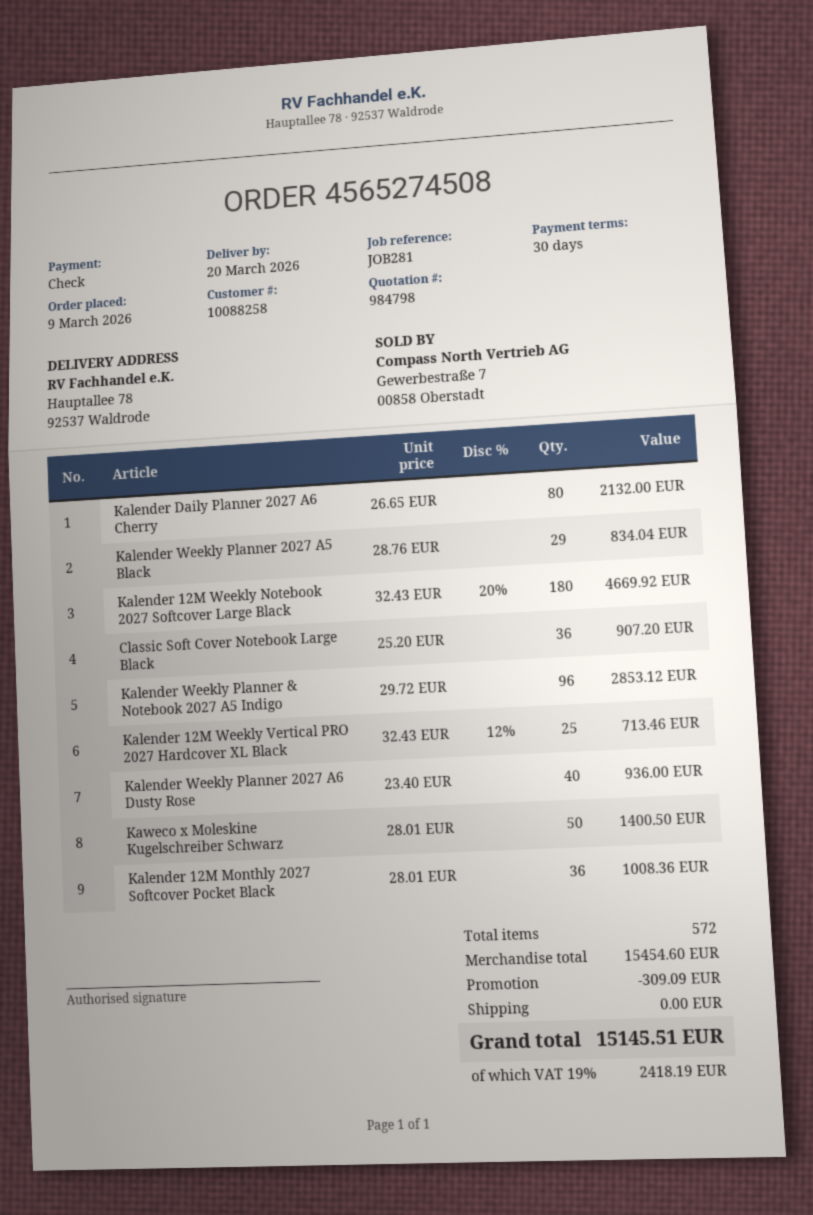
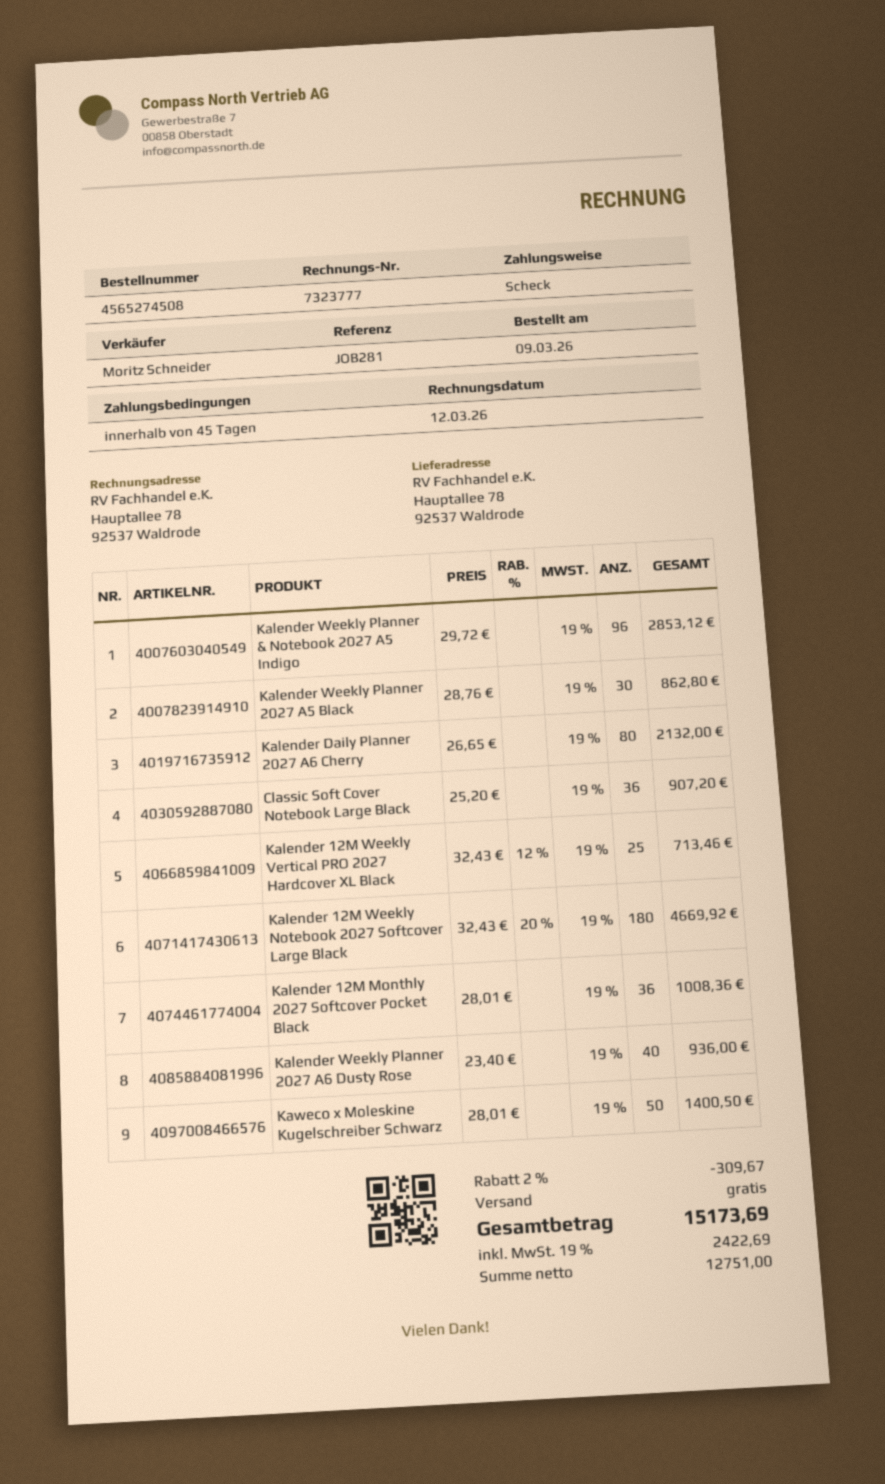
payment terms: 30 days -> 45 days
Kalender Weekly Planner 2027 A5 Black: 29 x 28.76 = 834.04 -> 30 x 28.76 = 862.80
discount: 309.09 -> 309.67
tax: 19% = 2418.19 -> 19% = 2422.69
total: 15145.51 -> 15173.69

